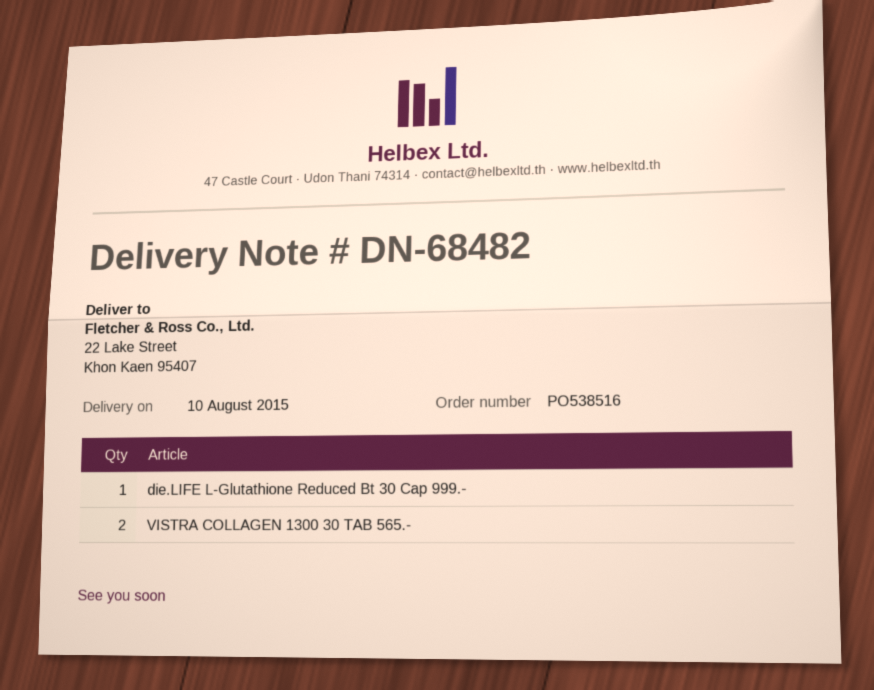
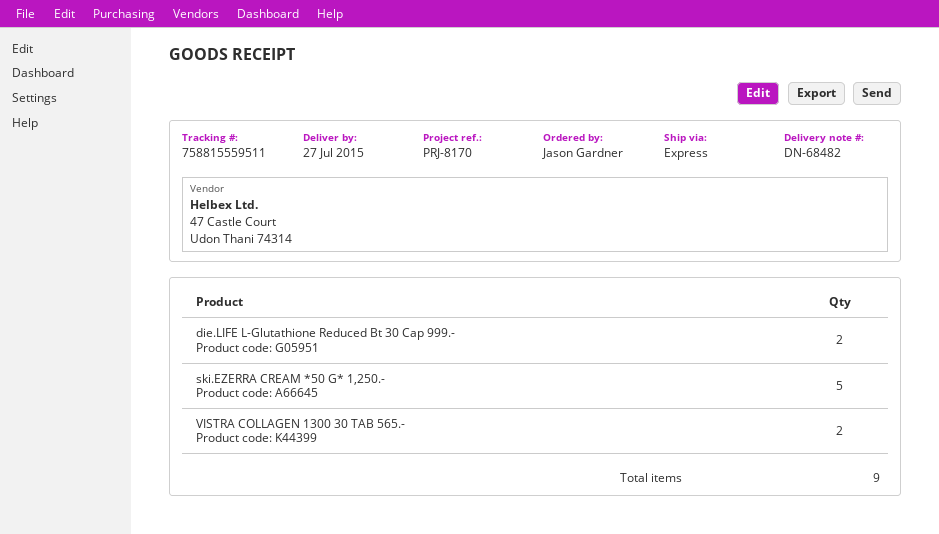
delivery date: 2015-08-10 -> 2015-07-27
die.LIFE L-Glutathione Reduced Bt 30 Cap 999.-: 1 -> 2
ski.EZERRA CREAM *50 G* 1,250.-: none -> 5

